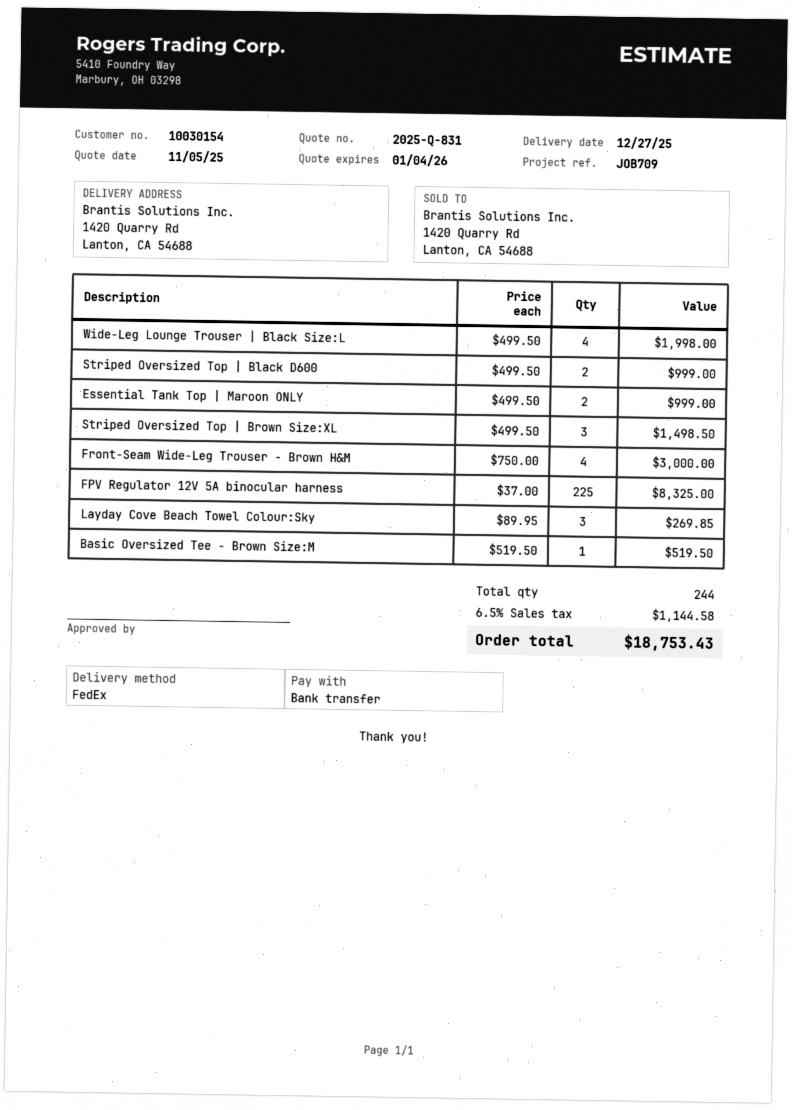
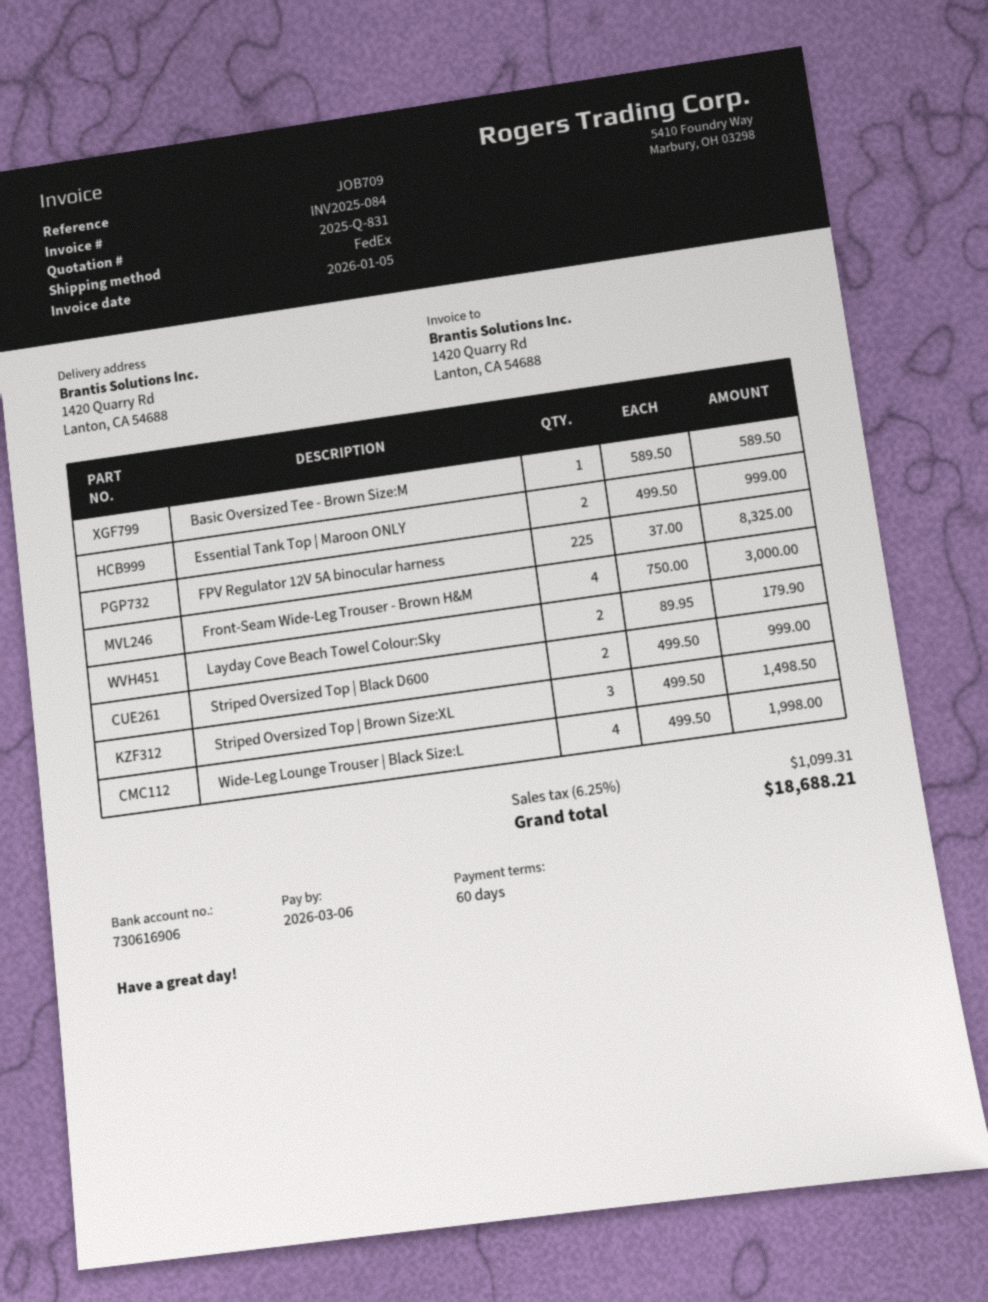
Layday Cove Beach Towel Colour:Sky: 3 x 89.95 = 269.85 -> 2 x 89.95 = 179.90
Basic Oversized Tee - Brown Size:M: 1 x 519.50 = 519.50 -> 1 x 589.50 = 589.50
tax: 6.5% = 1144.58 -> 6.25% = 1099.31
total: 18753.43 -> 18688.21

